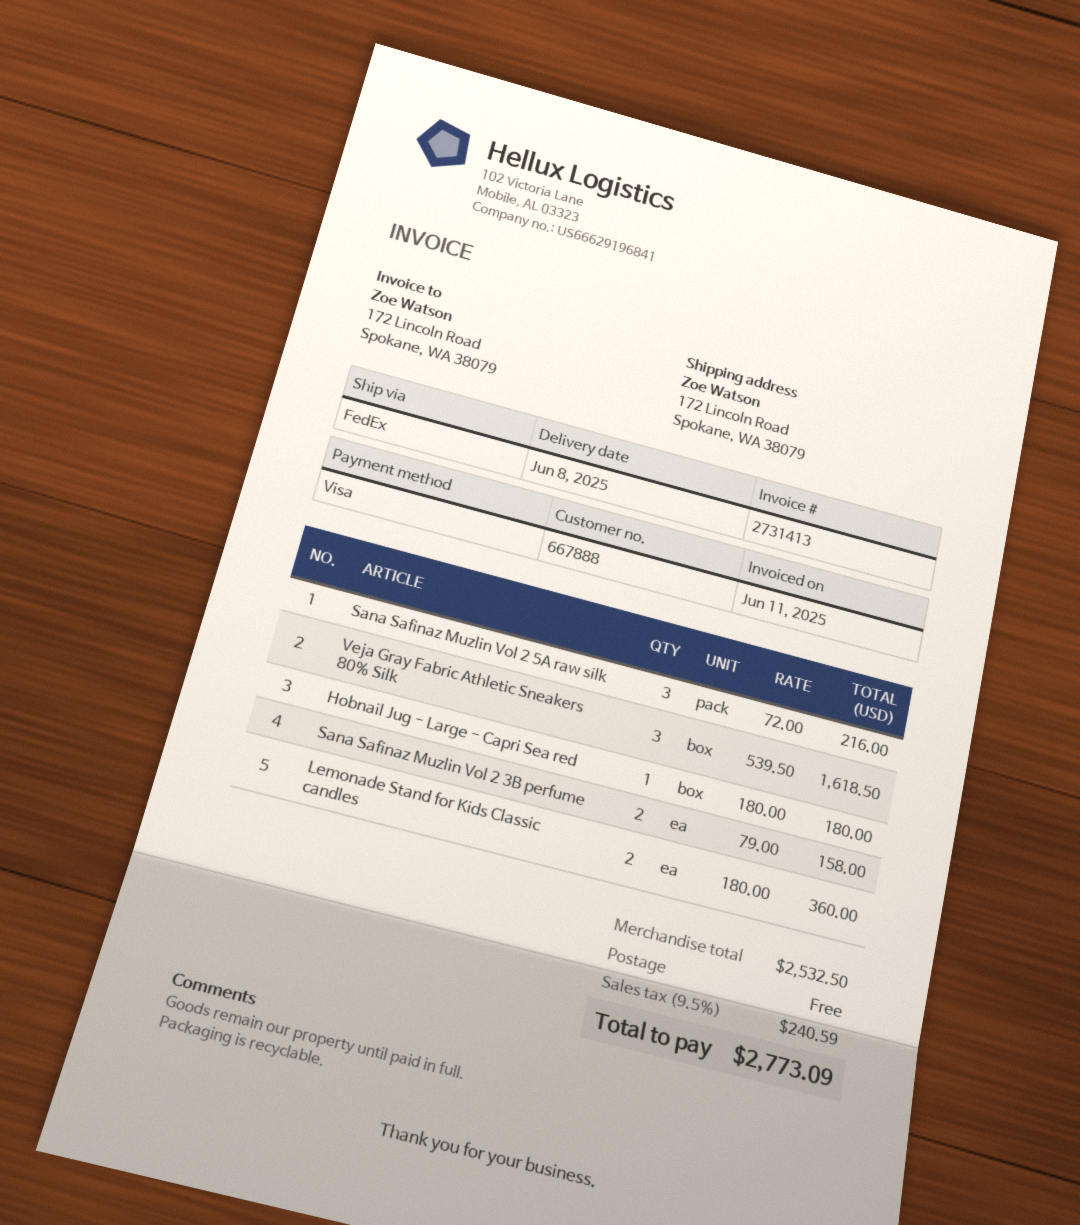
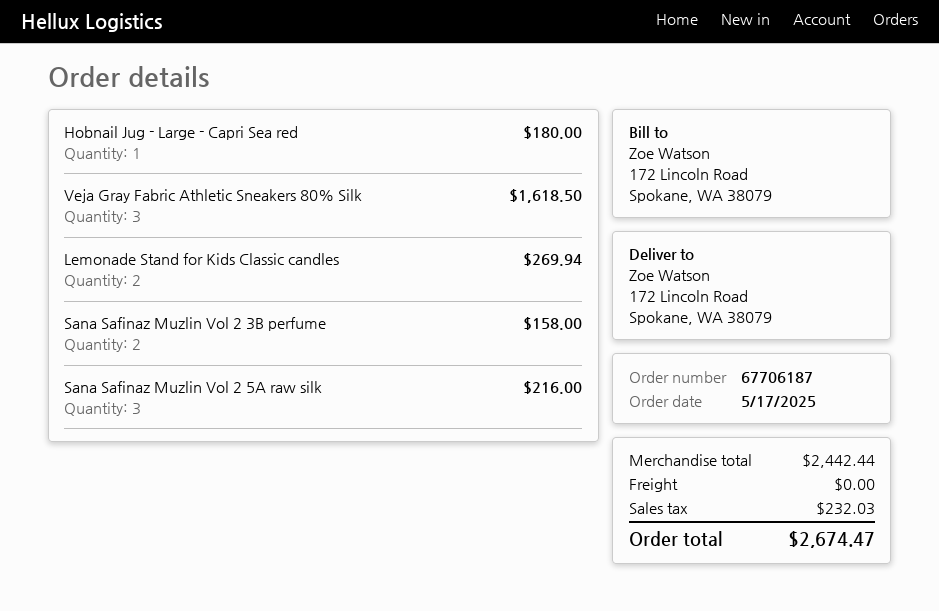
Lemonade Stand for Kids Classic candles: 2 for 360.00 -> 2 for 269.94
subtotal: 2532.50 -> 2442.44
tax: 240.59 -> 232.03
total: 2773.09 -> 2674.47

